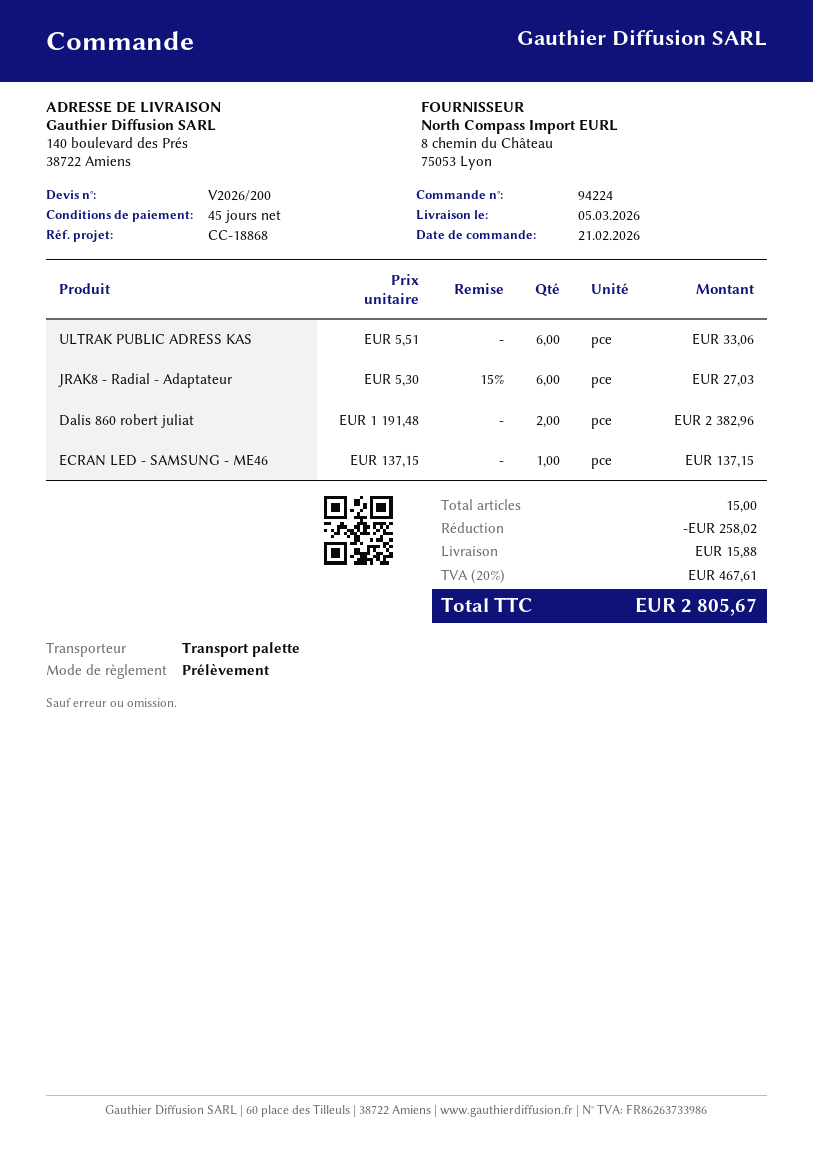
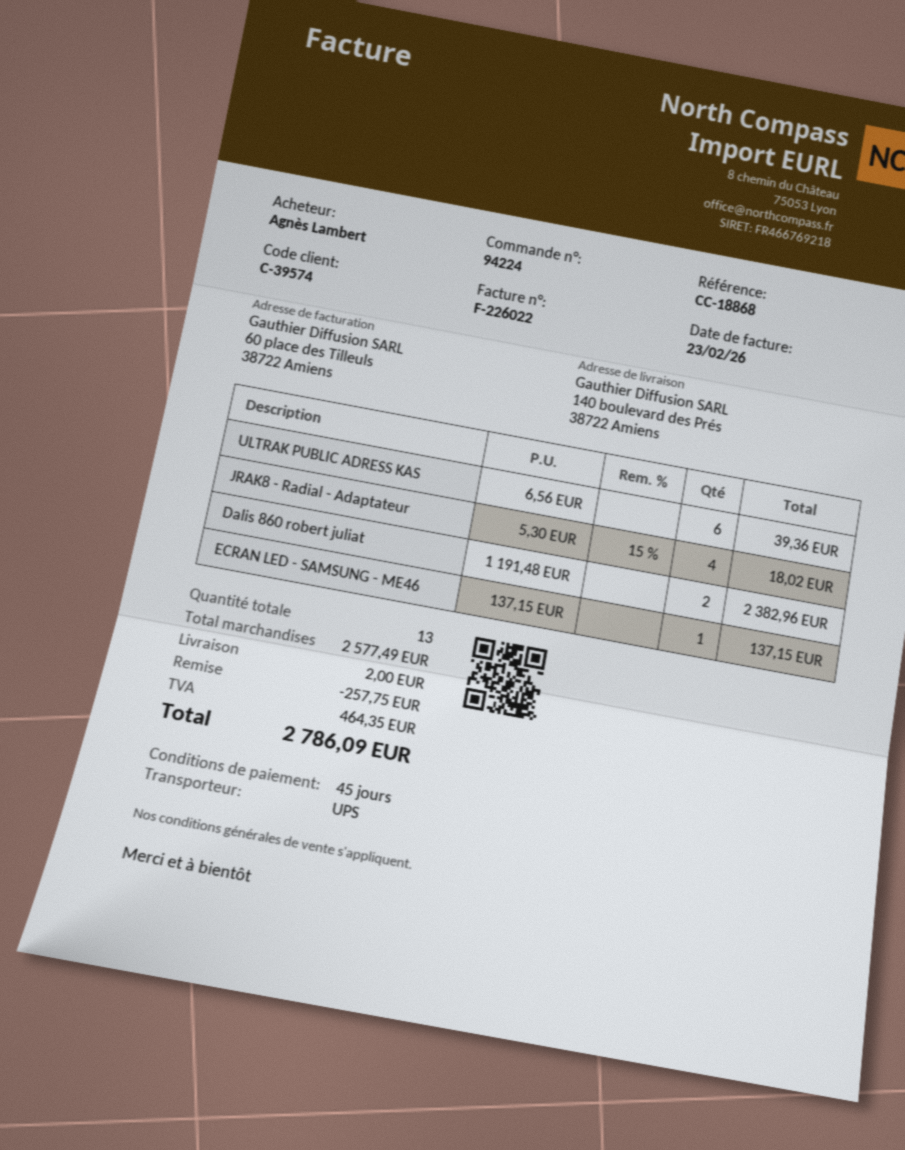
shipping method: pallet freight -> UPS
ULTRAK PUBLIC ADRESS KAS: 6 x 5.51 = 33.06 -> 6 x 6.56 = 39.36
JRAK8 - Radial - Adaptateur: 6 x 5.30 - 15% = 27.03 -> 4 x 5.30 - 15% = 18.02
total quantity: 15 -> 13
discount: 258.02 -> 257.75
shipping: 15.88 -> 2.00
tax: 467.61 -> 464.35
total: 2805.67 -> 2786.09

